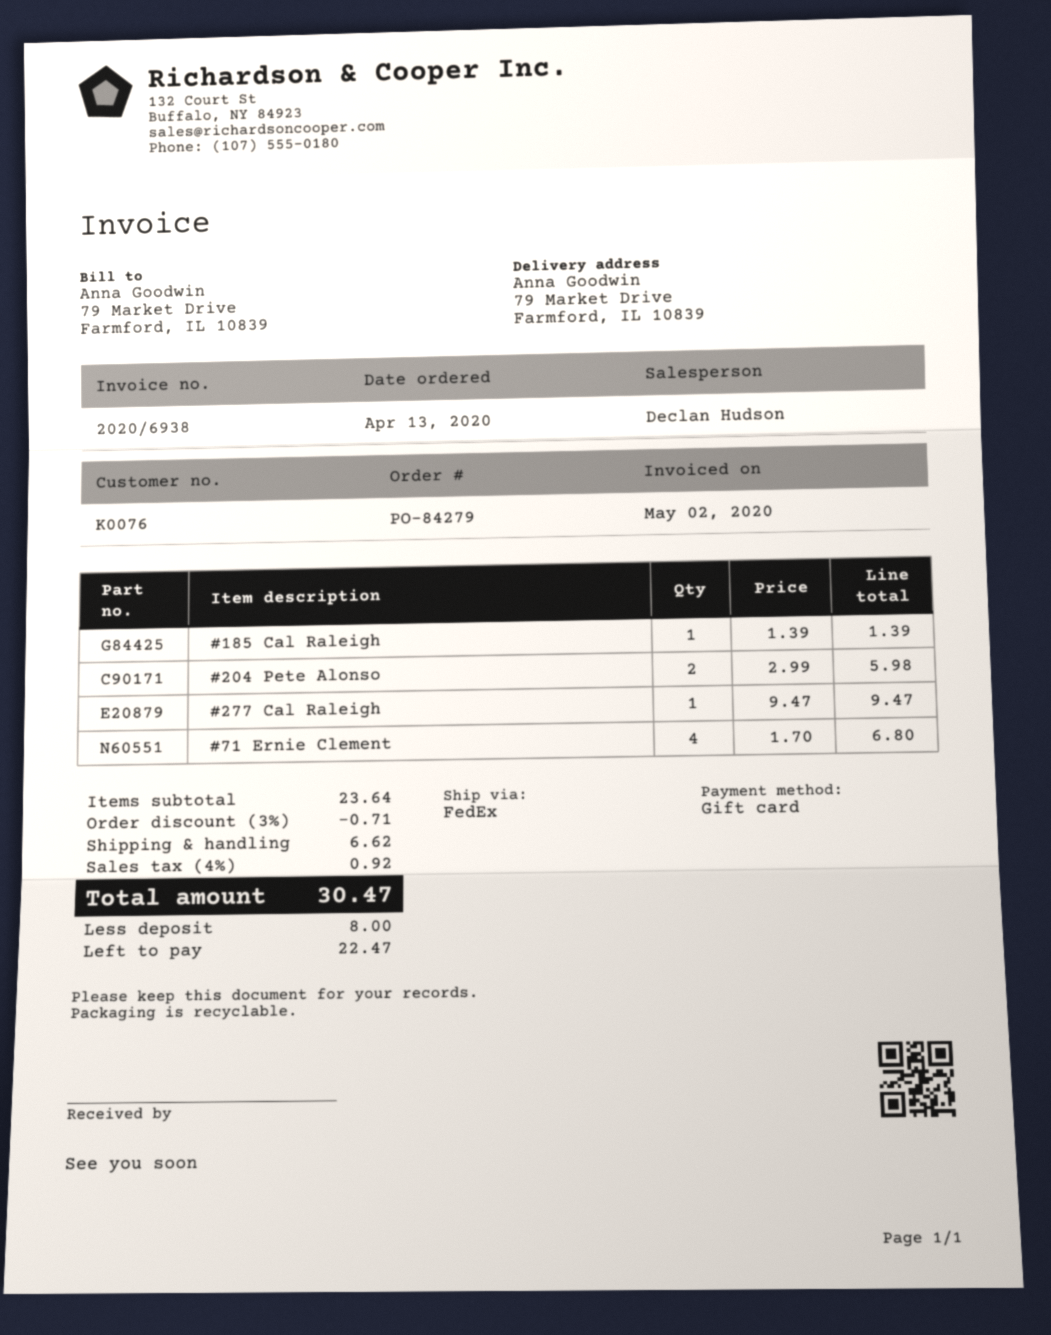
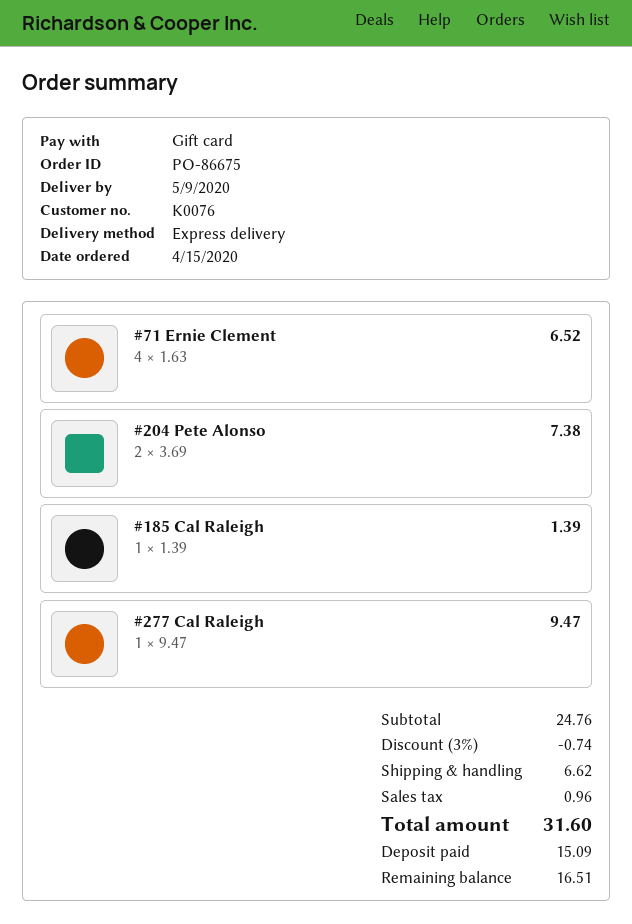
order number: PO-84279 -> PO-86675
order date: 2020-04-13 -> 2020-04-15
shipping method: FedEx -> express
#204 Pete Alonso: 2 x 2.99 = 5.98 -> 2 x 3.69 = 7.38
#71 Ernie Clement: 4 x 1.70 = 6.80 -> 4 x 1.63 = 6.52
subtotal: 23.64 -> 24.76
discount: 3% = 0.71 -> 3% = 0.74
tax: 0.92 -> 0.96
total: 30.47 -> 31.60
deposit: 8.00 -> 15.09
balance: 22.47 -> 16.51

